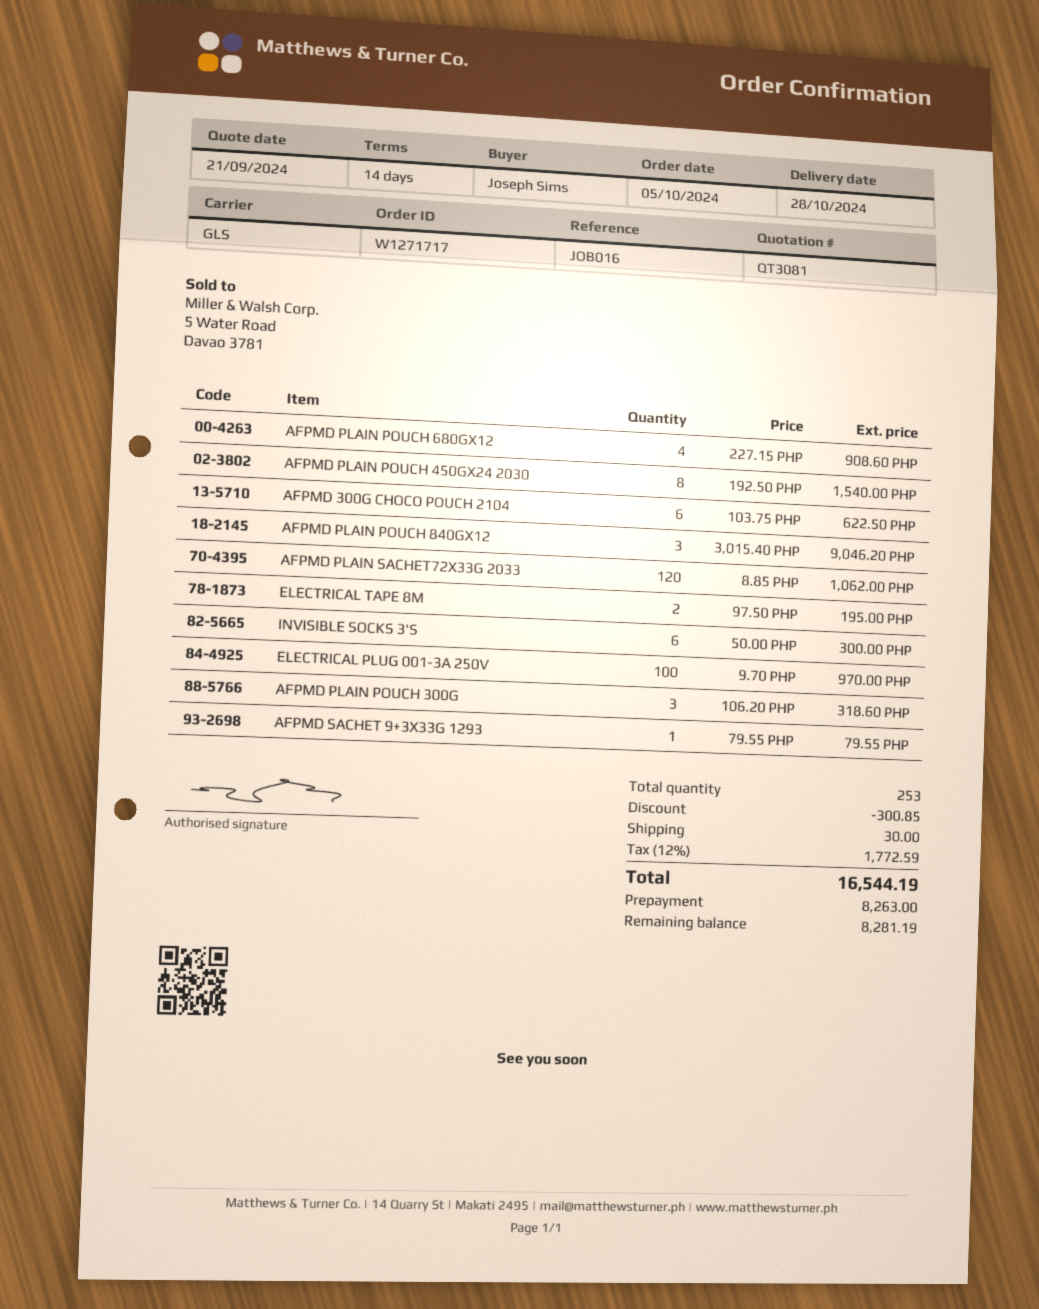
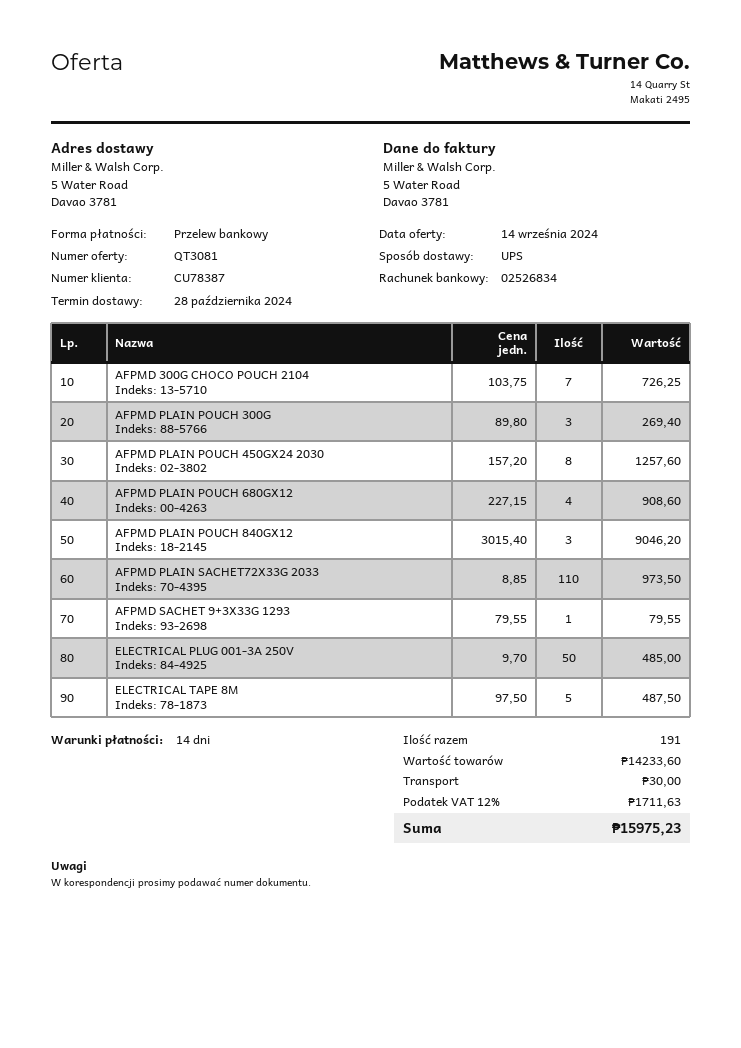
quote date: 2024-09-21 -> 2024-09-14
shipping method: GLS -> UPS
AFPMD PLAIN POUCH 450GX24 2030: 8 x 192.50 = 1540.00 -> 8 x 157.20 = 1257.60
AFPMD 300G CHOCO POUCH 2104: 6 x 103.75 = 622.50 -> 7 x 103.75 = 726.25
AFPMD PLAIN SACHET72X33G 2033: 120 x 8.85 = 1062.00 -> 110 x 8.85 = 973.50
ELECTRICAL TAPE 8M: 2 x 97.50 = 195.00 -> 5 x 97.50 = 487.50
INVISIBLE SOCKS 3'S: 6 x 50.00 = 300.00 -> none
ELECTRICAL PLUG 001-3A 250V: 100 x 9.70 = 970.00 -> 50 x 9.70 = 485.00
AFPMD PLAIN POUCH 300G: 3 x 106.20 = 318.60 -> 3 x 89.80 = 269.40
total quantity: 253 -> 191
discount: 300.85 -> none
tax: 12% = 1772.59 -> 12% = 1711.63
total: 16544.19 -> 15975.23

